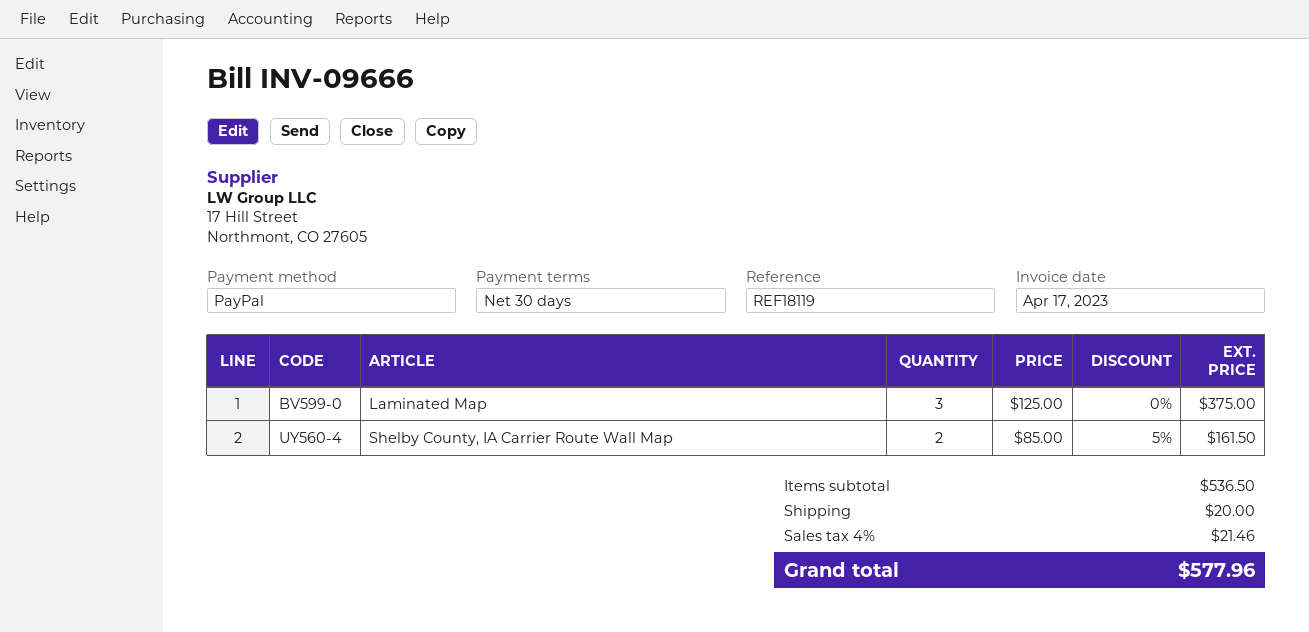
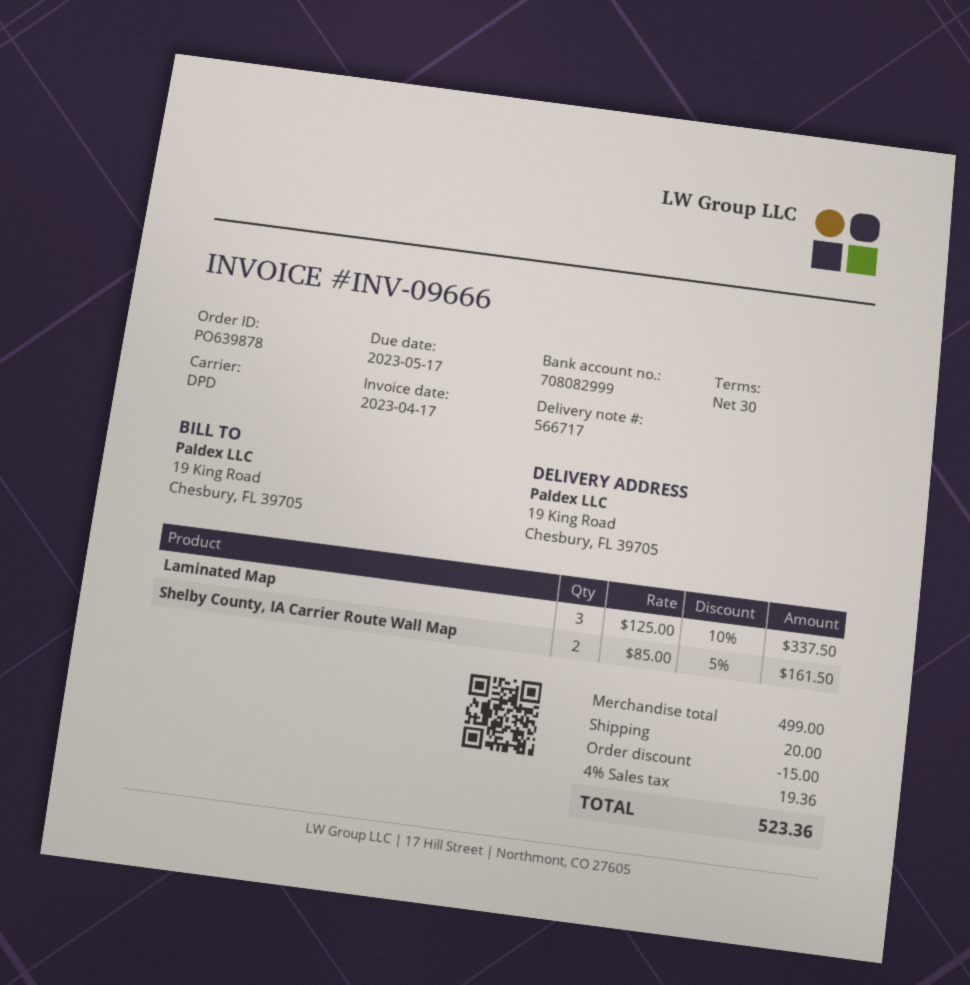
Laminated Map: 3 x 125.00 = 375.00 -> 3 x 125.00 - 10% = 337.50
subtotal: 536.50 -> 499.00
discount: none -> 15.00
tax: 4% = 21.46 -> 4% = 19.36
total: 577.96 -> 523.36

